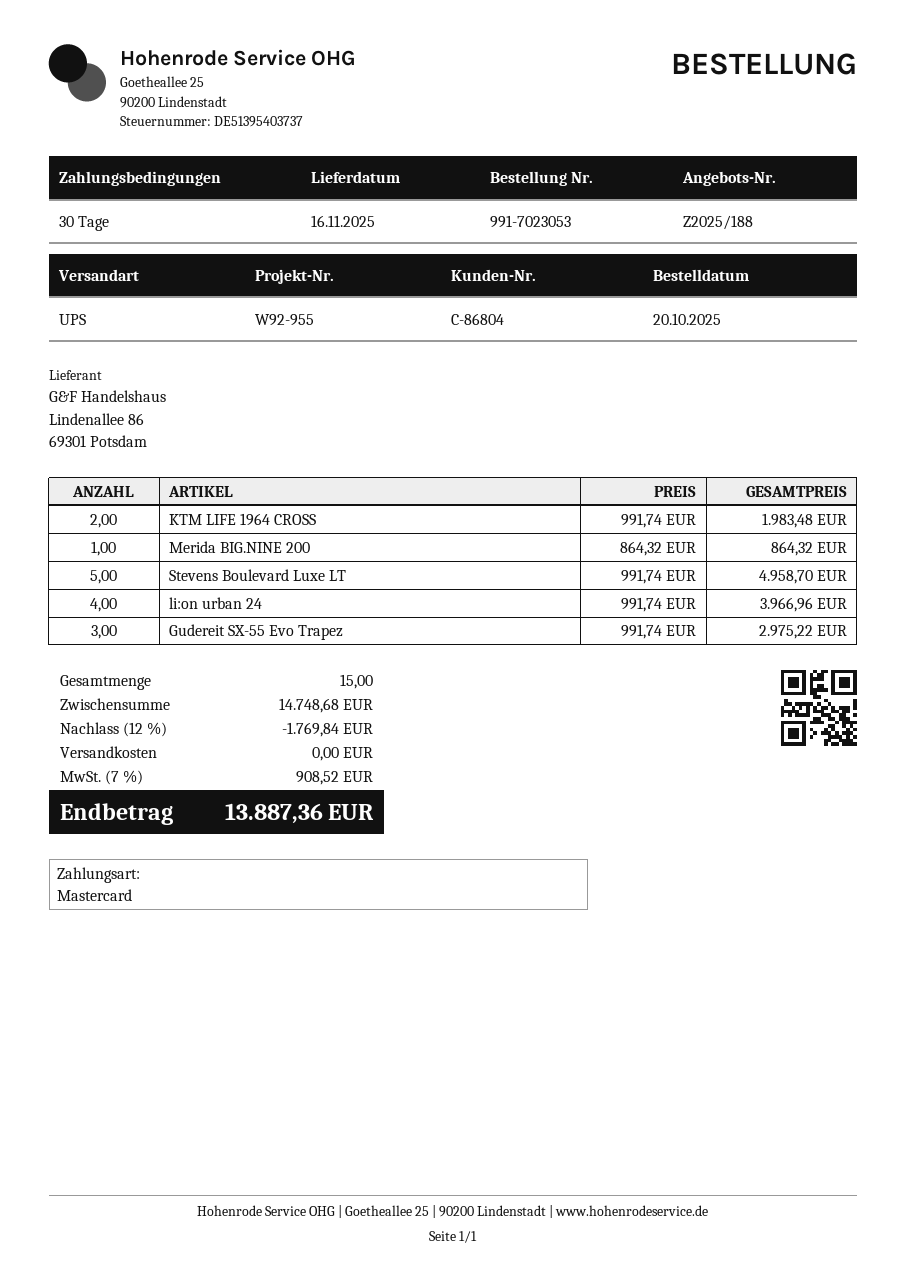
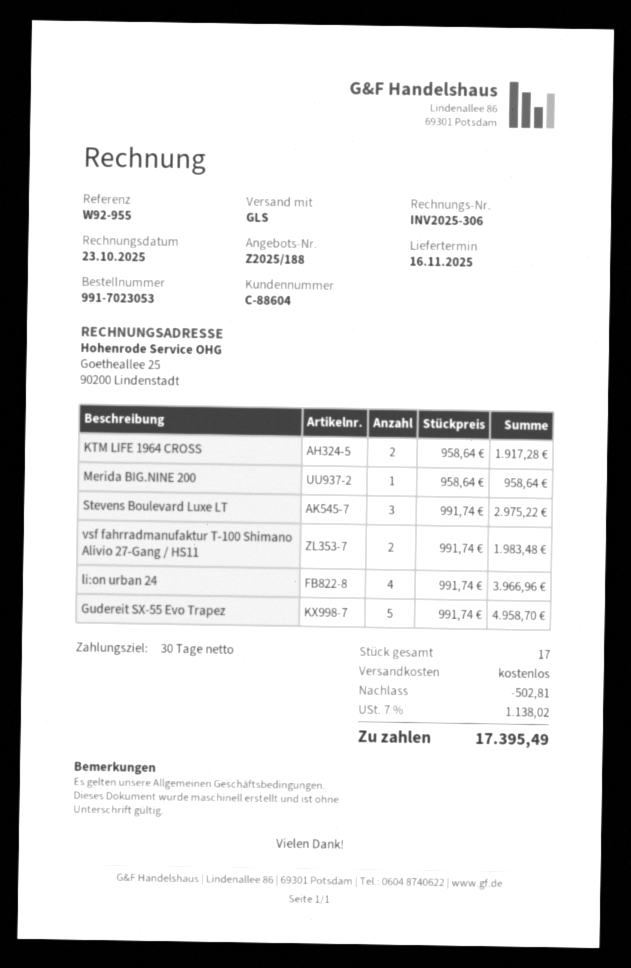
customer number: C-86804 -> C-88604
shipping method: UPS -> GLS
KTM LIFE 1964 CROSS: 2 x 991.74 = 1983.48 -> 2 x 958.64 = 1917.28
Merida BIG.NINE 200: 1 x 864.32 = 864.32 -> 1 x 958.64 = 958.64
Stevens Boulevard Luxe LT: 5 x 991.74 = 4958.70 -> 3 x 991.74 = 2975.22
Gudereit SX-55 Evo Trapez: 3 x 991.74 = 2975.22 -> 5 x 991.74 = 4958.70
vsf fahrradmanufaktur T-100 Shimano Alivio 27-Gang / HS11: none -> 2 x 991.74 = 1983.48
total quantity: 15 -> 17
discount: 1769.84 -> 502.81
tax: 7% = 908.52 -> 7% = 1138.02
total: 13887.36 -> 17395.49

